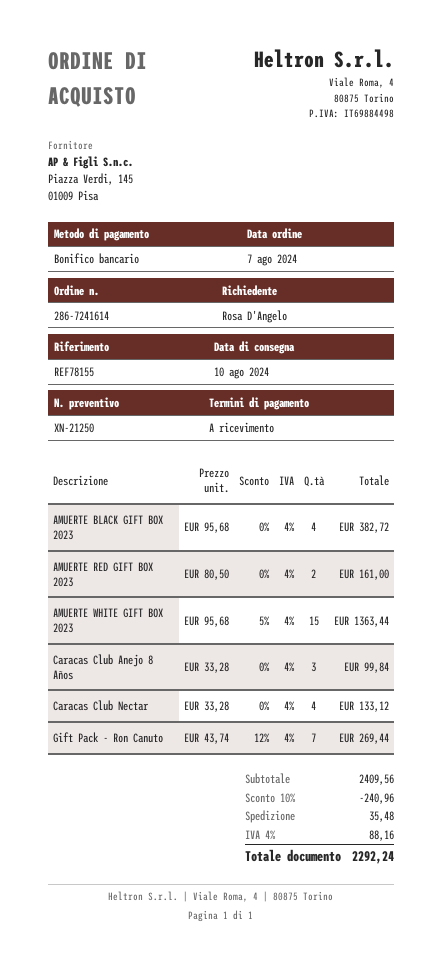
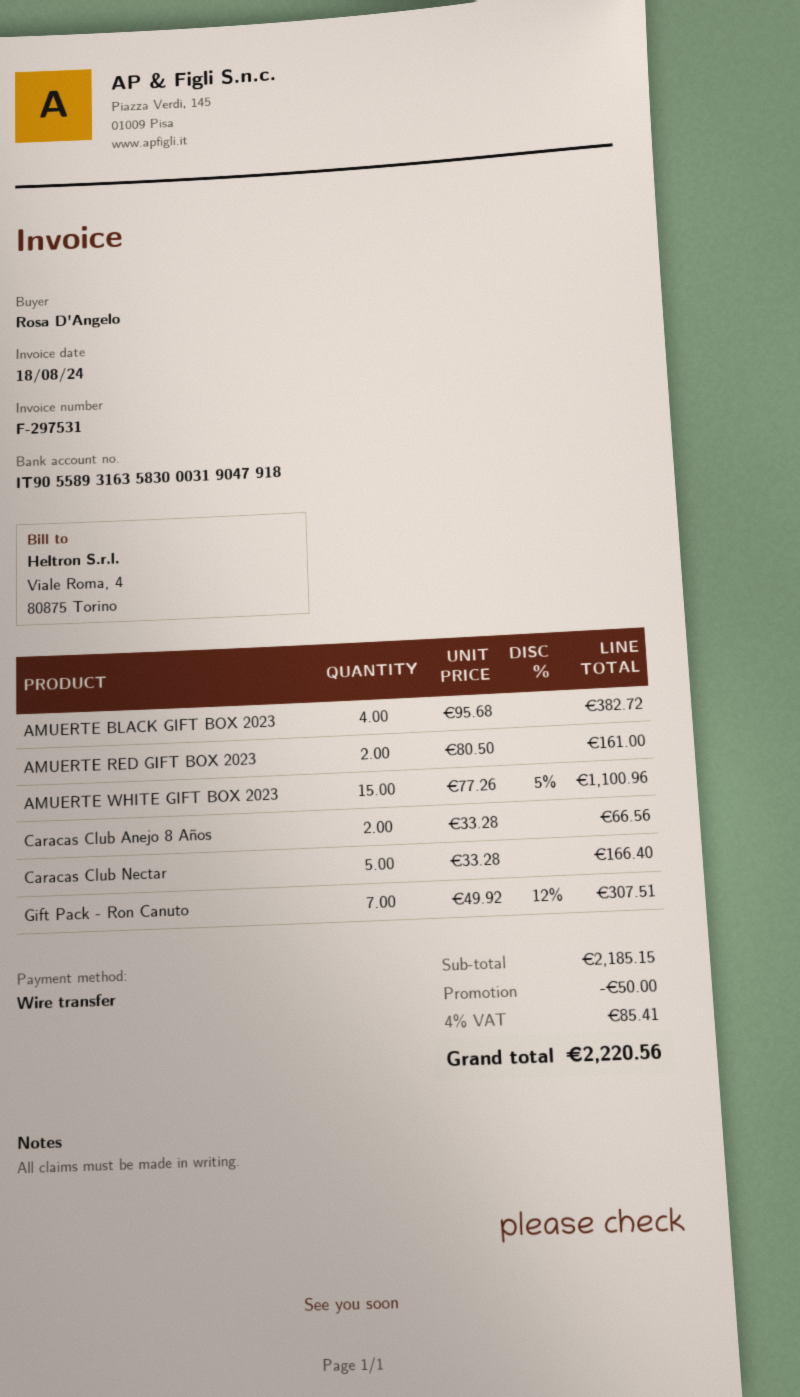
AMUERTE WHITE GIFT BOX 2023: 15 x 95.68 - 5% = 1363.44 -> 15 x 77.26 - 5% = 1100.96
Caracas Club Anejo 8 Años: 3 x 33.28 = 99.84 -> 2 x 33.28 = 66.56
Caracas Club Nectar: 4 x 33.28 = 133.12 -> 5 x 33.28 = 166.40
Gift Pack - Ron Canuto: 7 x 43.74 - 12% = 269.44 -> 7 x 49.92 - 12% = 307.51
subtotal: 2409.56 -> 2185.15
discount: 240.96 -> 50.00
shipping: 35.48 -> none
tax: 4% = 88.16 -> 4% = 85.41
total: 2292.24 -> 2220.56

